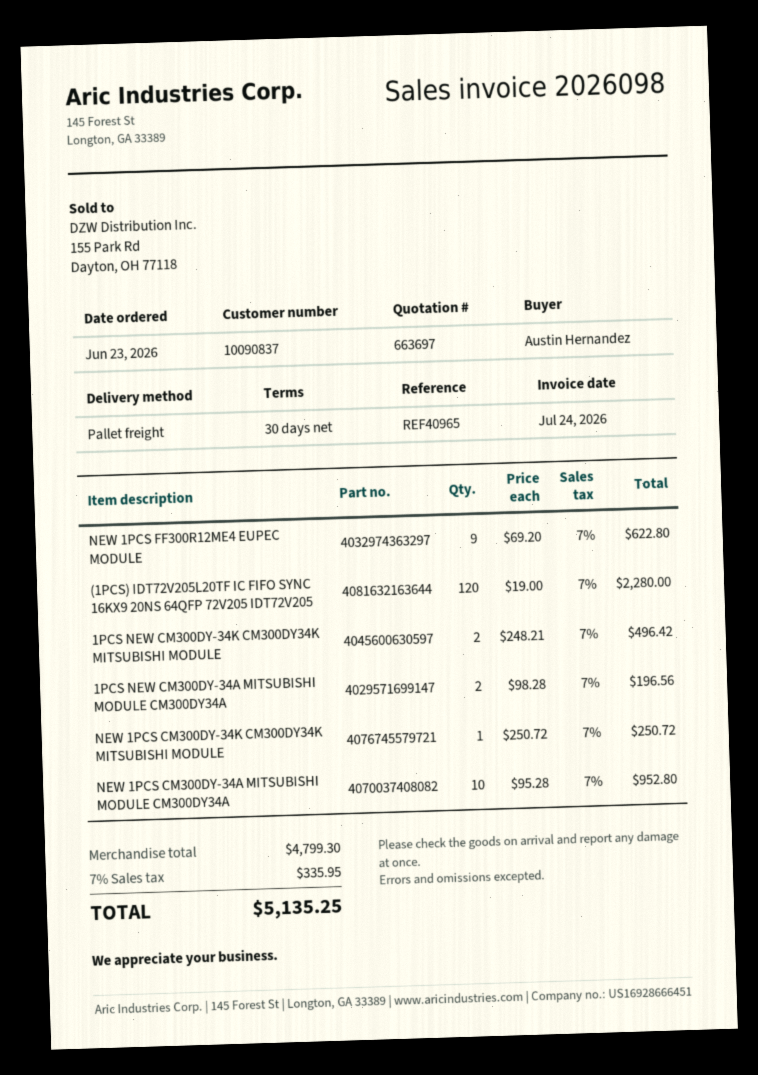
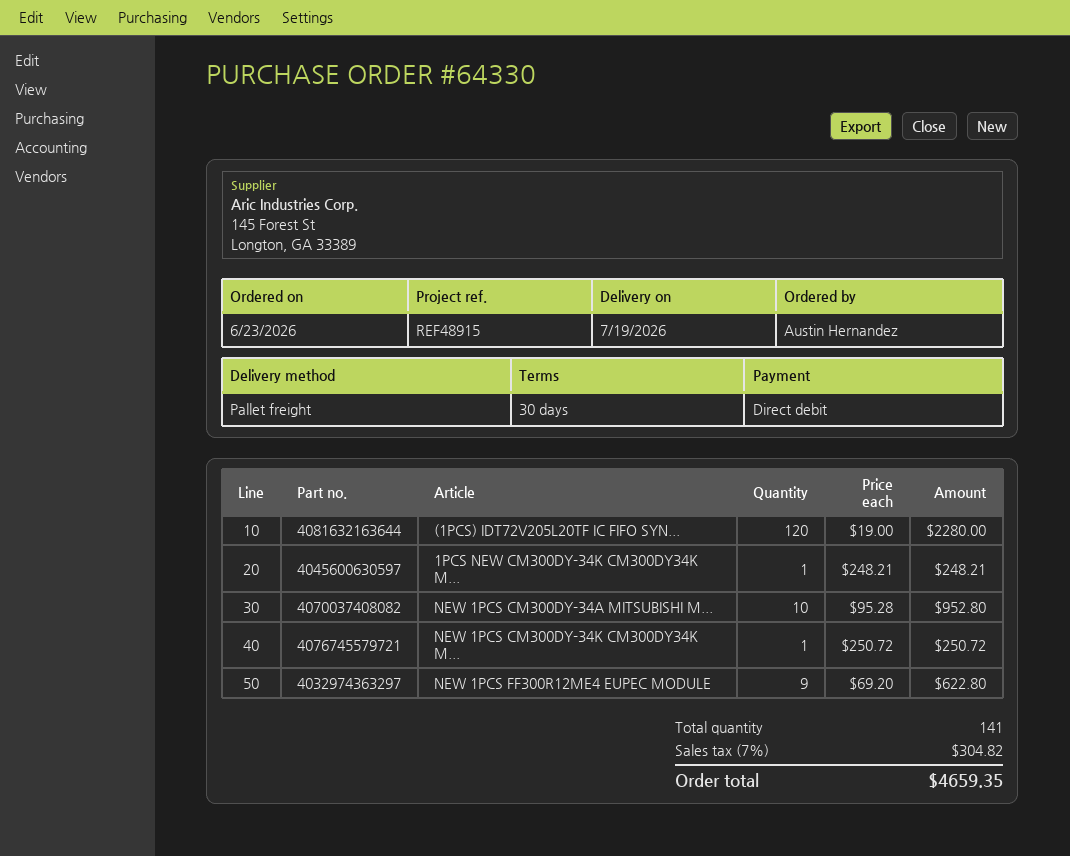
reference: REF40965 -> REF48915
1PCS NEW CM300DY-34K CM300DY34K MITSUBISHI MODULE: 2 x 248.21 = 496.42 -> 1 x 248.21 = 248.21
1PCS NEW CM300DY-34A MITSUBISHI MODULE CM300DY34A: 2 x 98.28 = 196.56 -> none
tax: 7% = 335.95 -> 7% = 304.82
total: 5135.25 -> 4659.35

